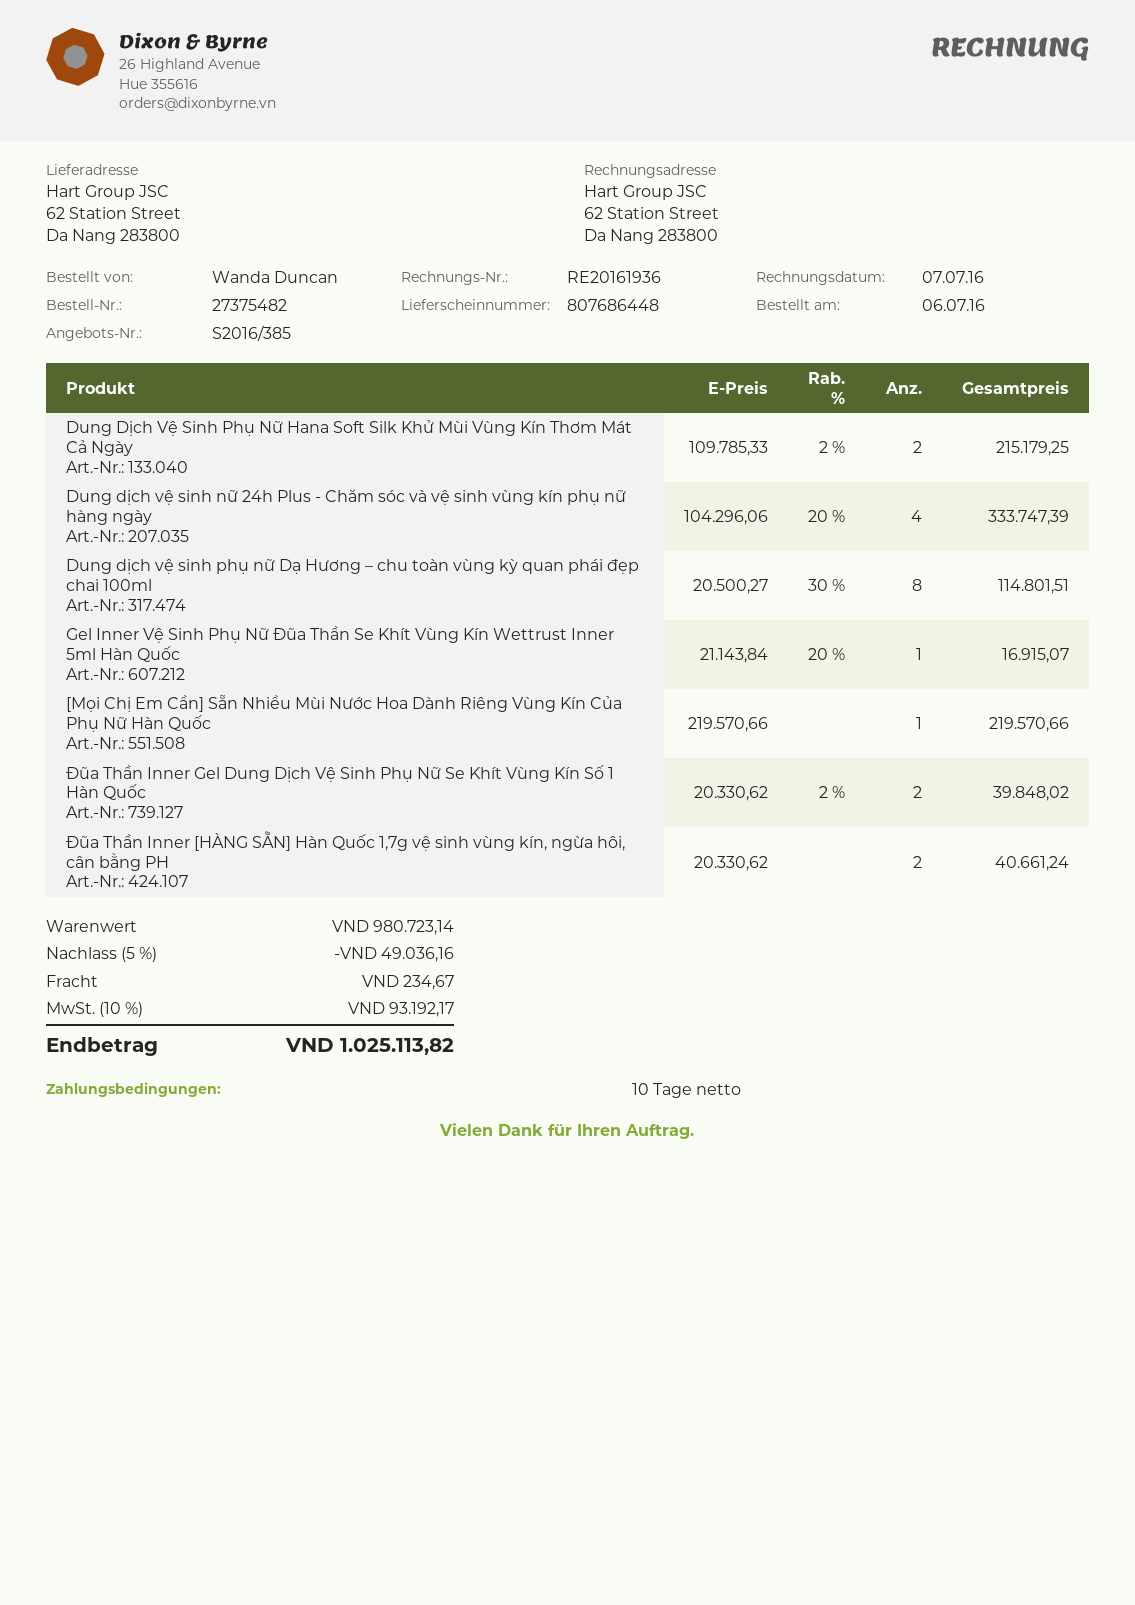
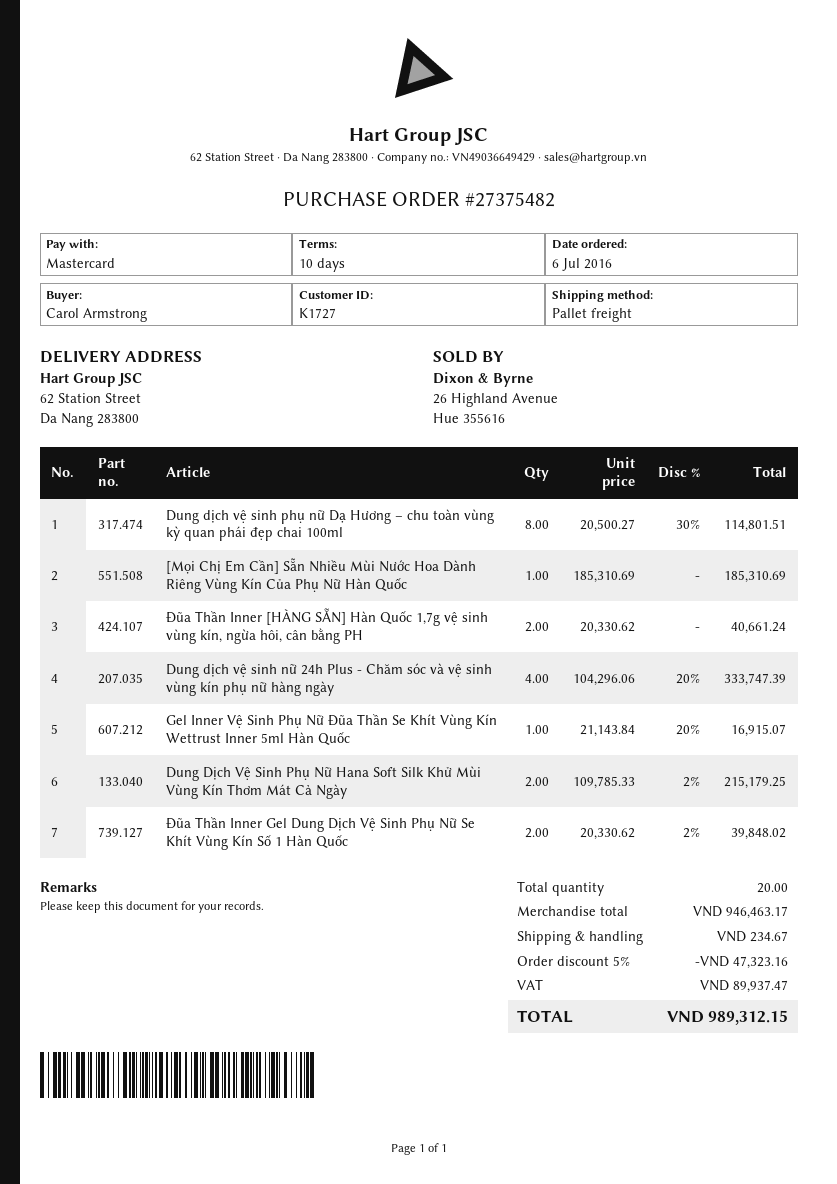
ordered by: Wanda Duncan -> Carol Armstrong
[Mọi Chị Em Cần] Sẵn Nhiều Mùi Nước Hoa Dành Riêng Vùng Kín Của Phụ Nữ Hàn Quốc: 1 x 219570.66 = 219570.66 -> 1 x 185310.69 = 185310.69
subtotal: 980723.14 -> 946463.17
discount: 5% = 49036.16 -> 5% = 47323.16
tax: 93192.17 -> 89937.47
total: 1025113.82 -> 989312.15

